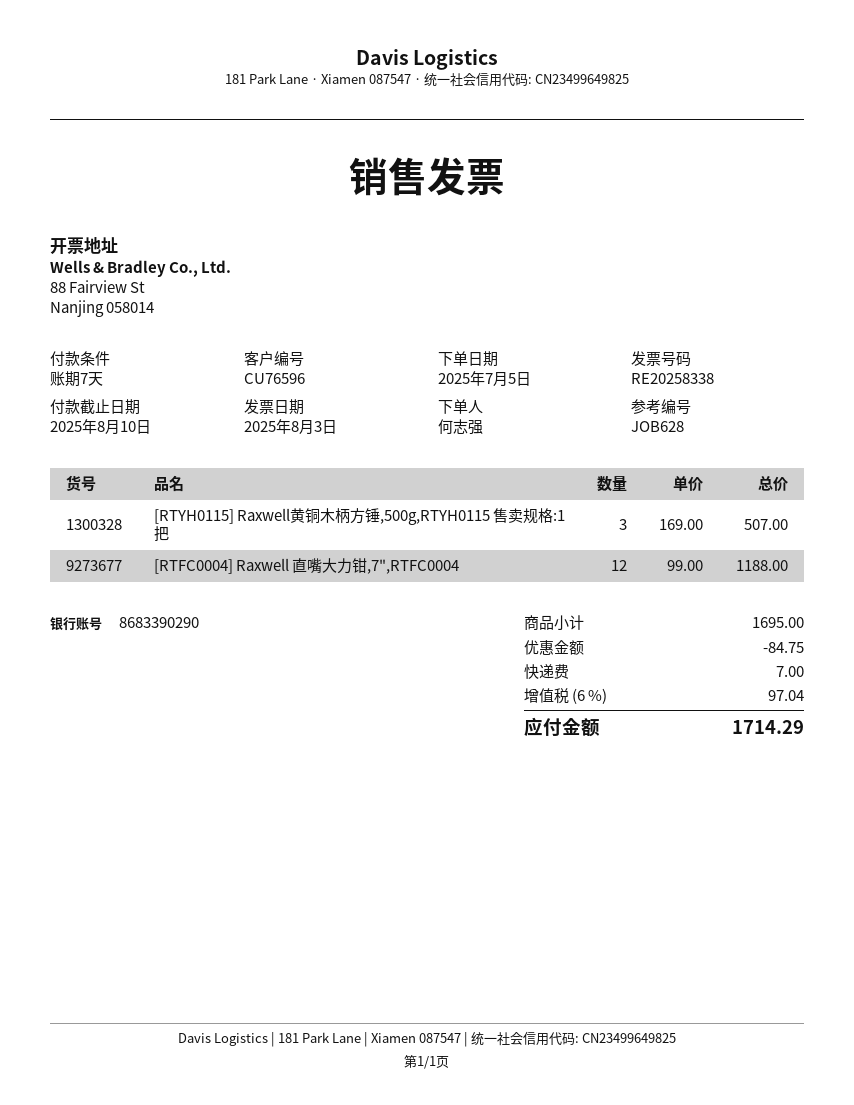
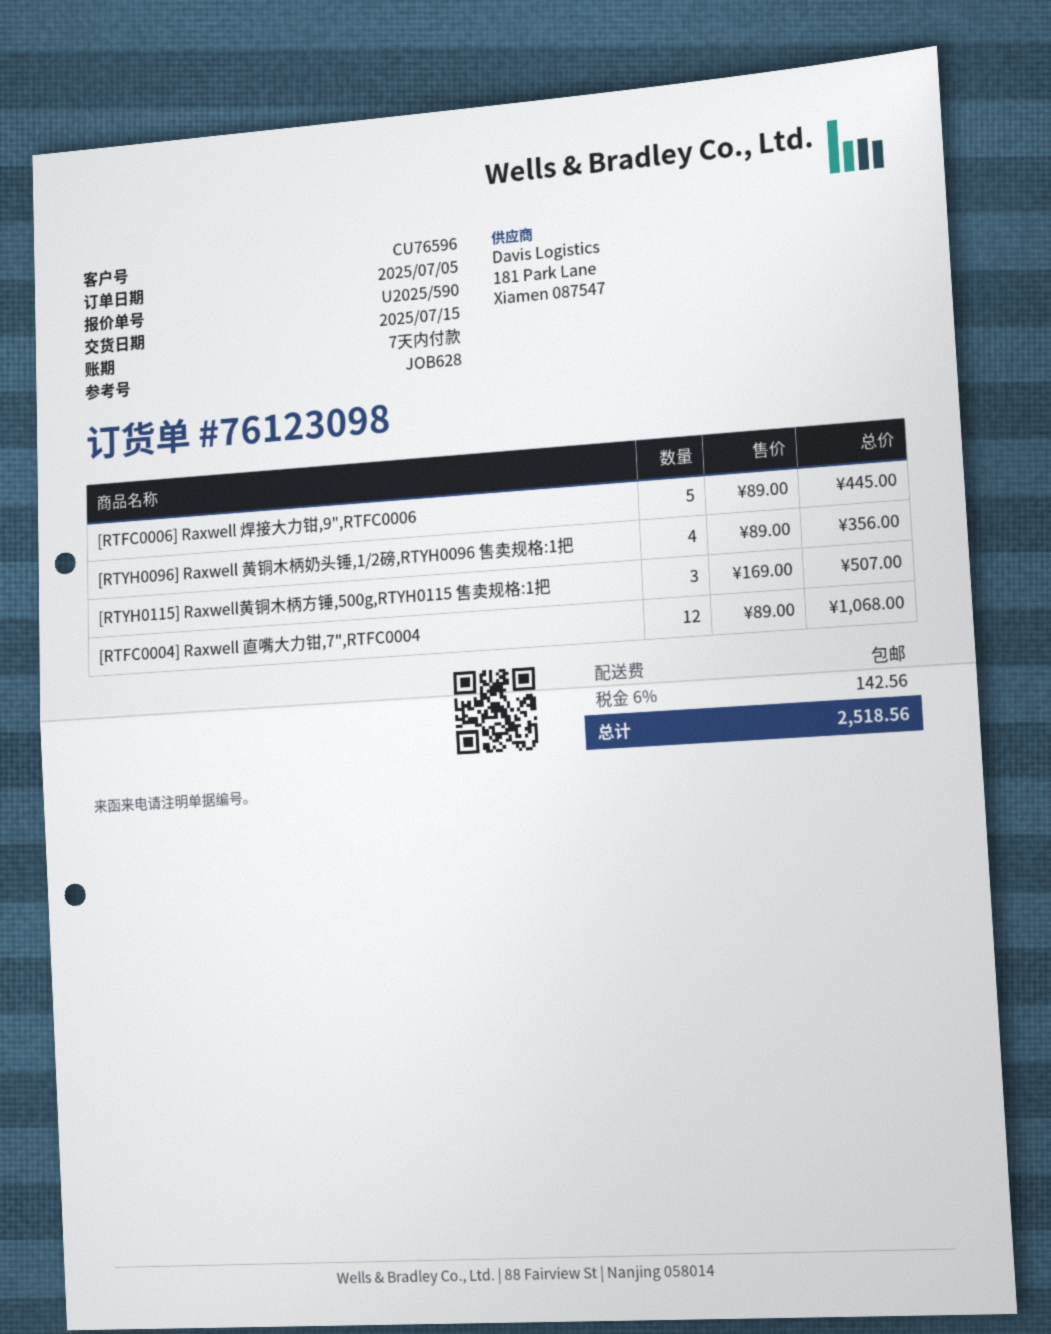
[RTFC0004] Raxwell 直嘴大力钳,7",RTFC0004: 12 x 99.00 = 1188.00 -> 12 x 89.00 = 1068.00
[RTFC0006] Raxwell 焊接大力钳,9",RTFC0006: none -> 5 x 89.00 = 445.00
[RTYH0096] Raxwell 黄铜木柄奶头锤,1/2磅,RTYH0096 售卖规格:1把: none -> 4 x 89.00 = 356.00
discount: 84.75 -> none
shipping: 7.00 -> 0.00
tax: 6% = 97.04 -> 6% = 142.56
total: 1714.29 -> 2518.56

